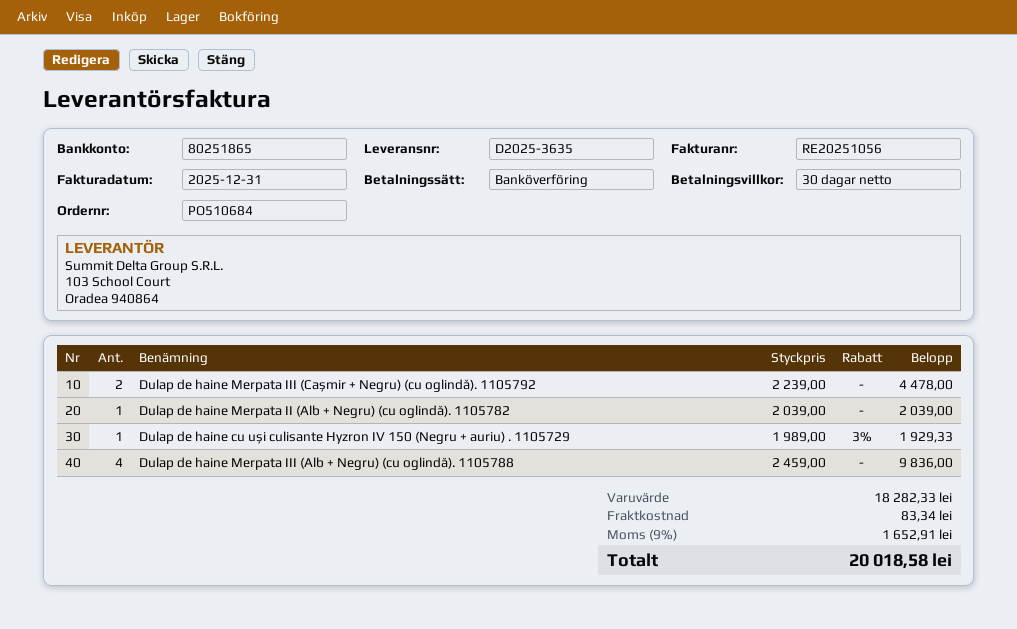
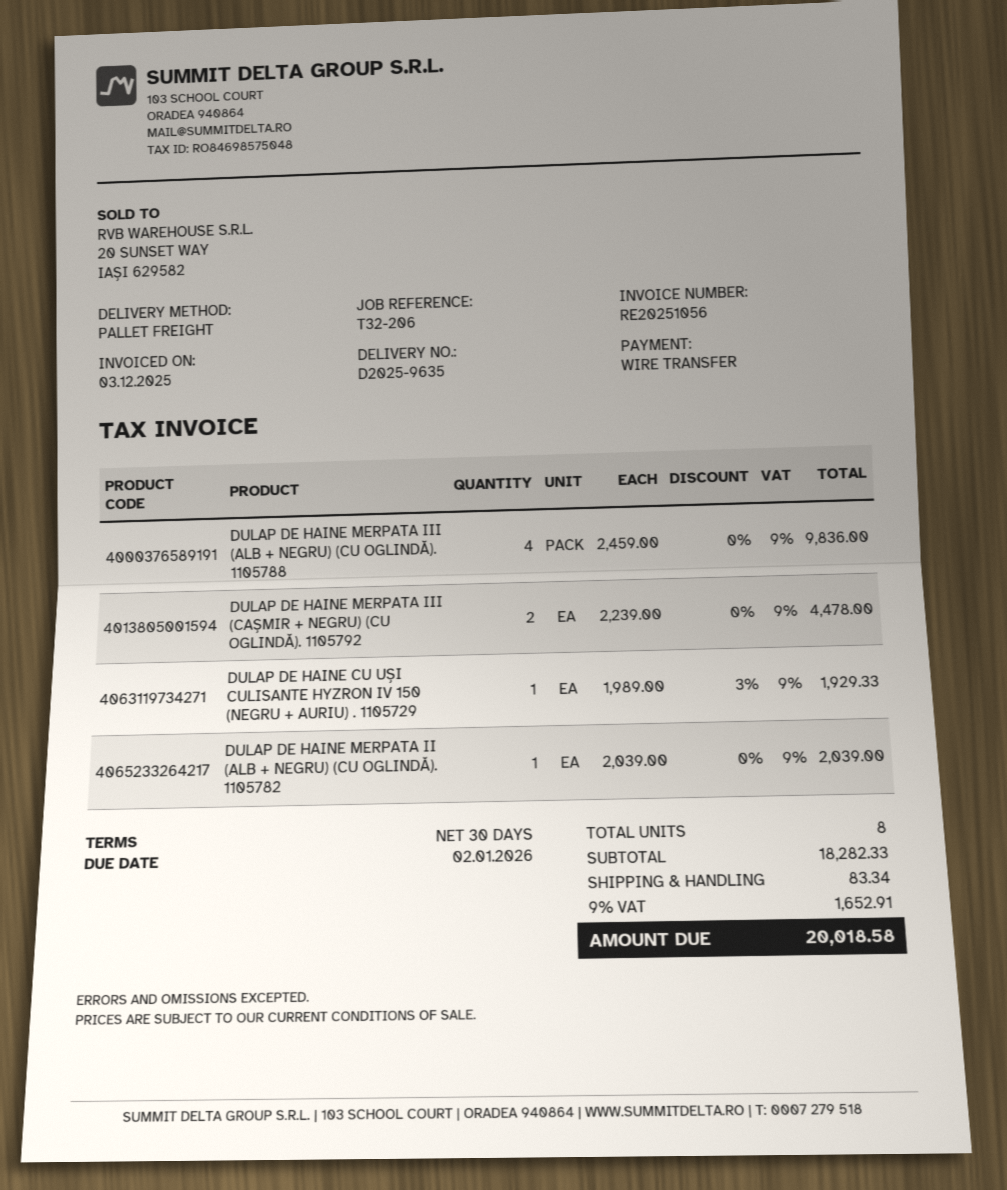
delivery note number: D2025-3635 -> D2025-9635
invoice date: 2025-12-31 -> 2025-12-03

